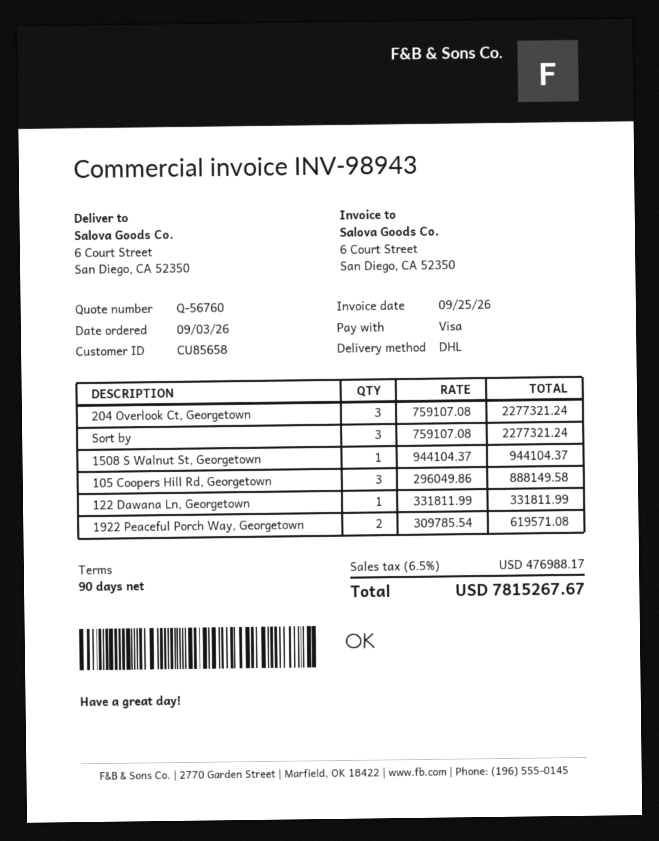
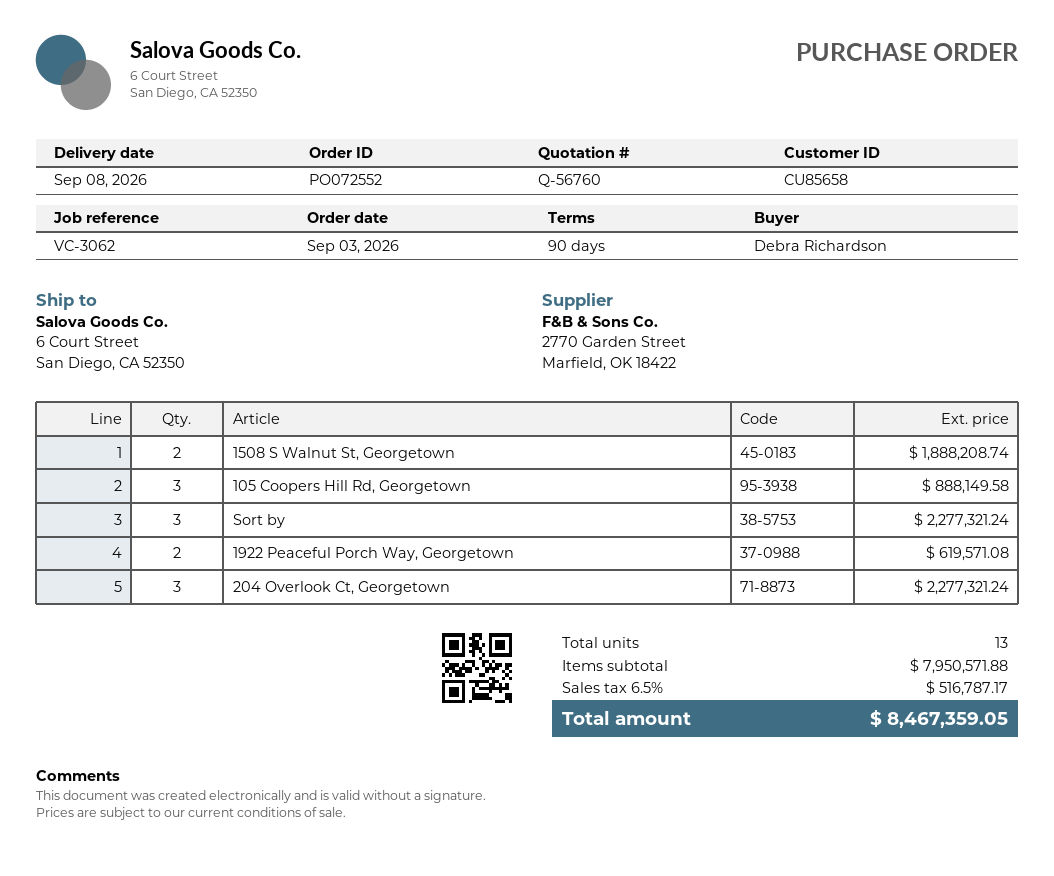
1508 S Walnut St, Georgetown: 1 for 944104.37 -> 2 for 1888208.74
122 Dawana Ln, Georgetown: 1 for 331811.99 -> none
tax: 6.5% = 476988.17 -> 6.5% = 516787.17
total: 7815267.67 -> 8467359.05

